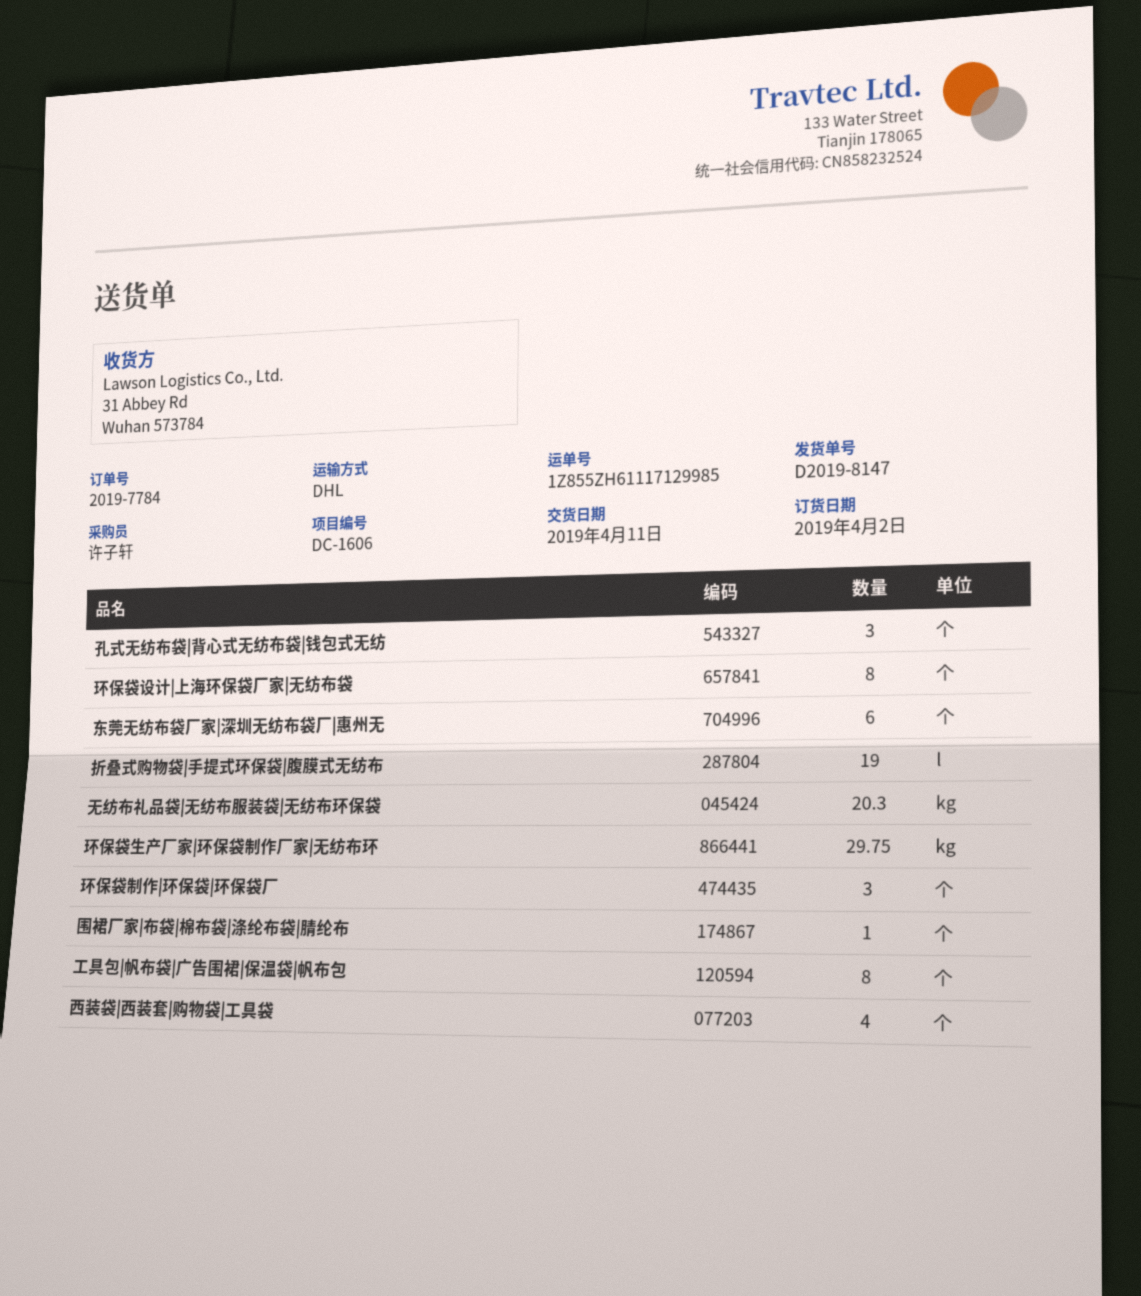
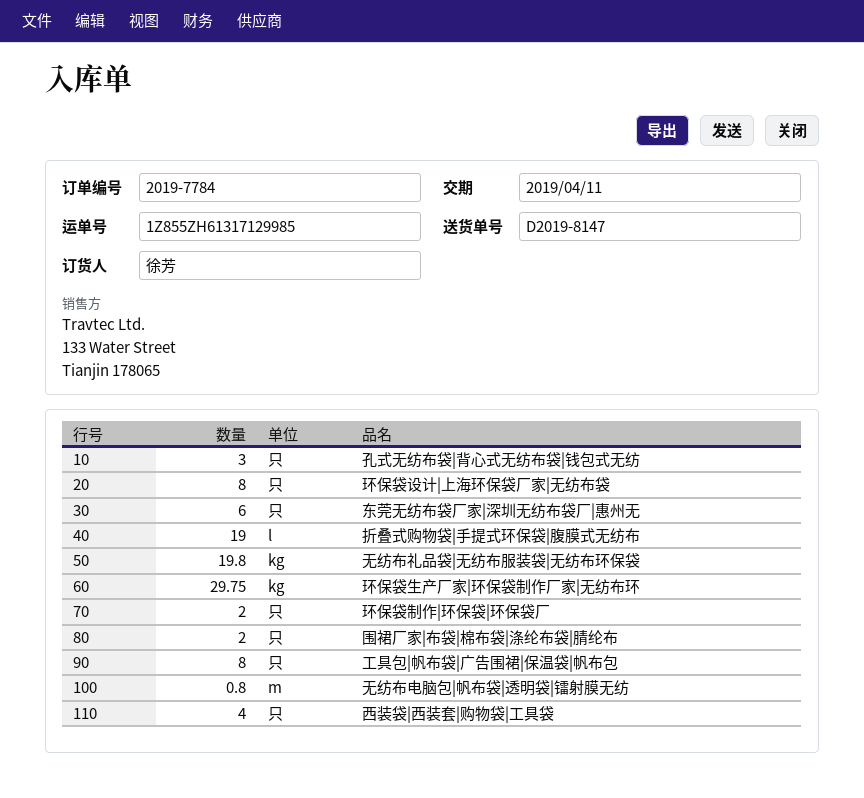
ordered by: 许子轩 -> 徐芳
tracking number: 1Z855ZH61117129985 -> 1Z855ZH61317129985
无纺布礼品袋|无纺布服装袋|无纺布环保袋: 20.3 -> 19.8
环保袋制作|环保袋|环保袋厂: 3 -> 2
围裙厂家|布袋|棉布袋|涤纶布袋|腈纶布: 1 -> 2
无纺布电脑包|帆布袋|透明袋|镭射膜无纺: none -> 0.8

